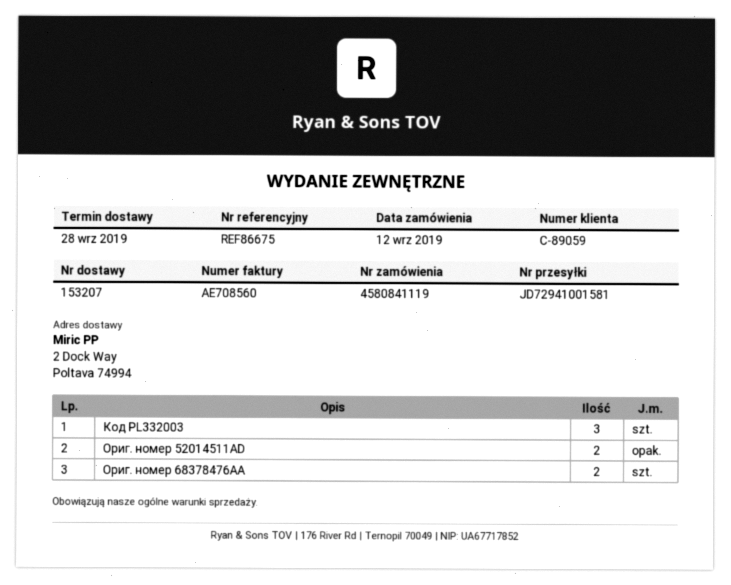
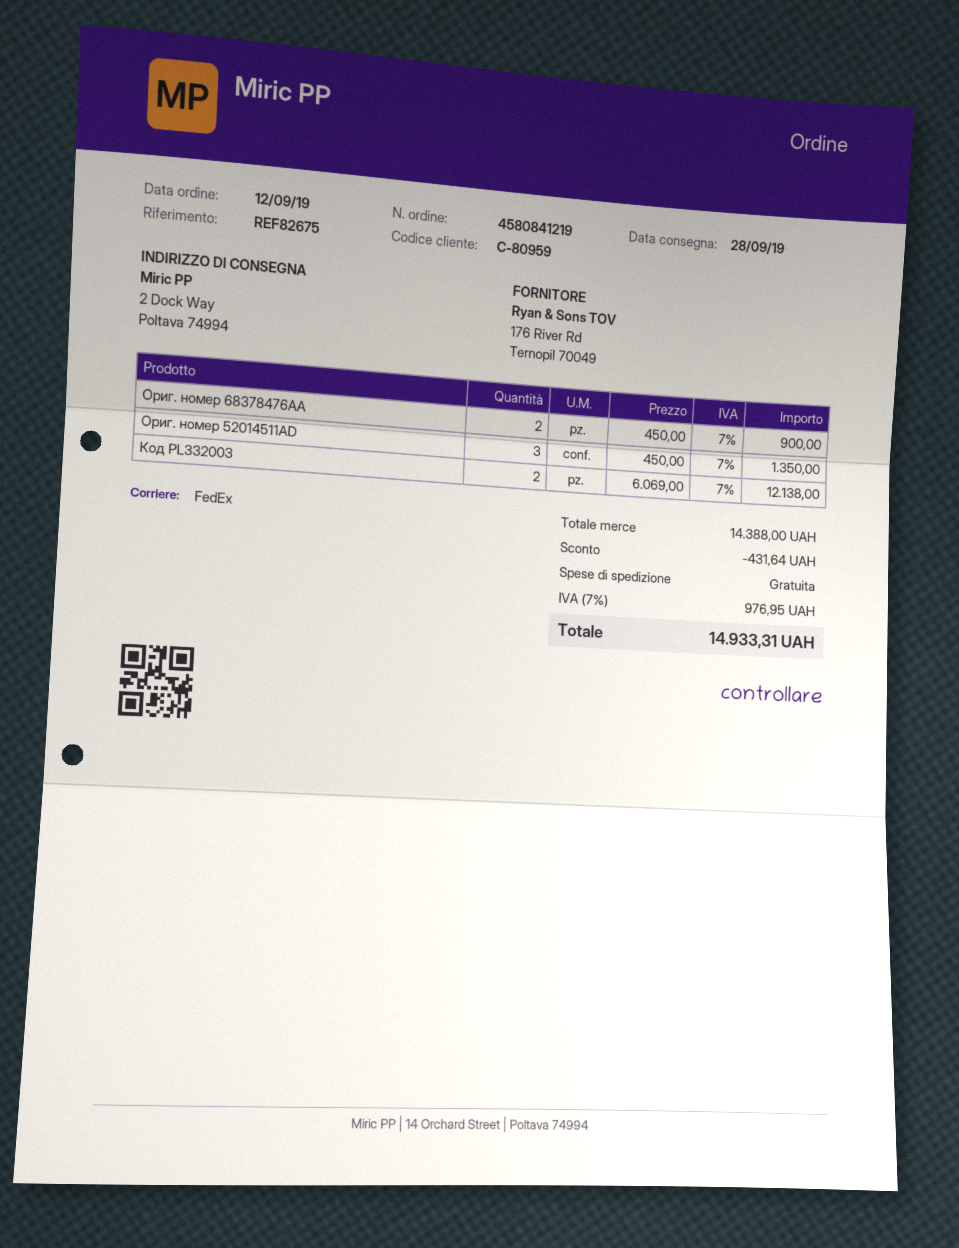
order number: 4580841119 -> 4580841219
customer number: C-89059 -> C-80959
reference: REF86675 -> REF82675
Код PL332003: 3 -> 2
Ориг. номер 52014511AD: 2 -> 3

